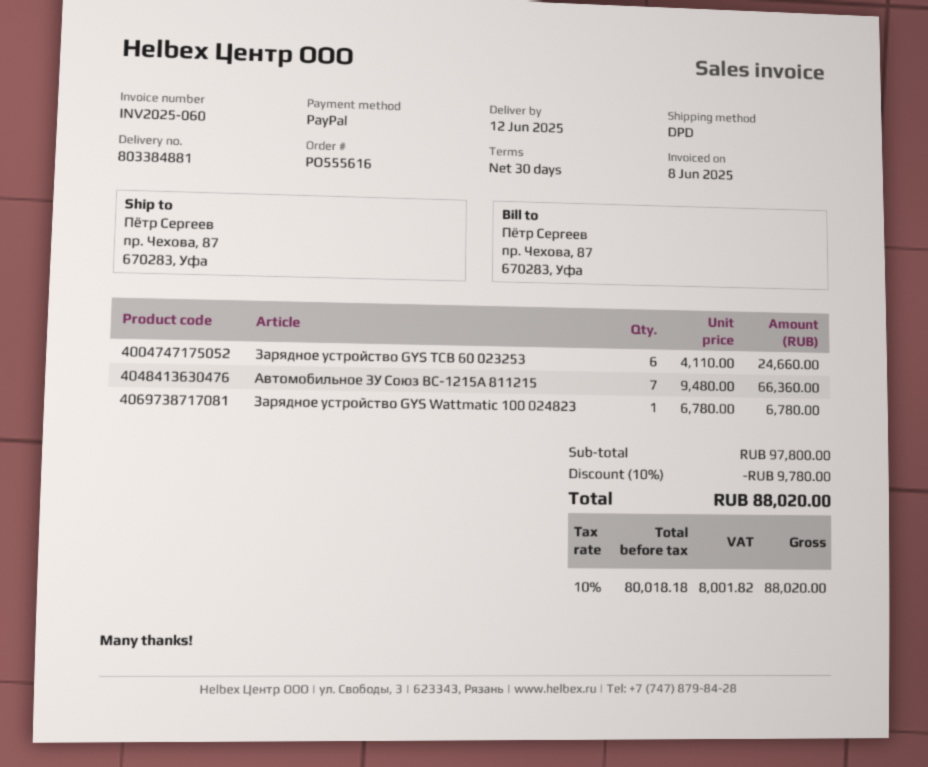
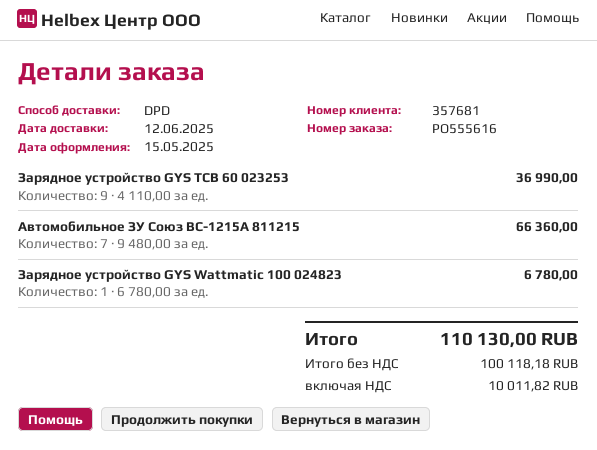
Зарядное устройство GYS TCB 60 023253: 6 x 4110.00 = 24660.00 -> 9 x 4110.00 = 36990.00
discount: 10% = 9780.00 -> none
net: 80018.18 -> 100118.18
tax: 8001.82 -> 10011.82
total: 88020.00 -> 110130.00

